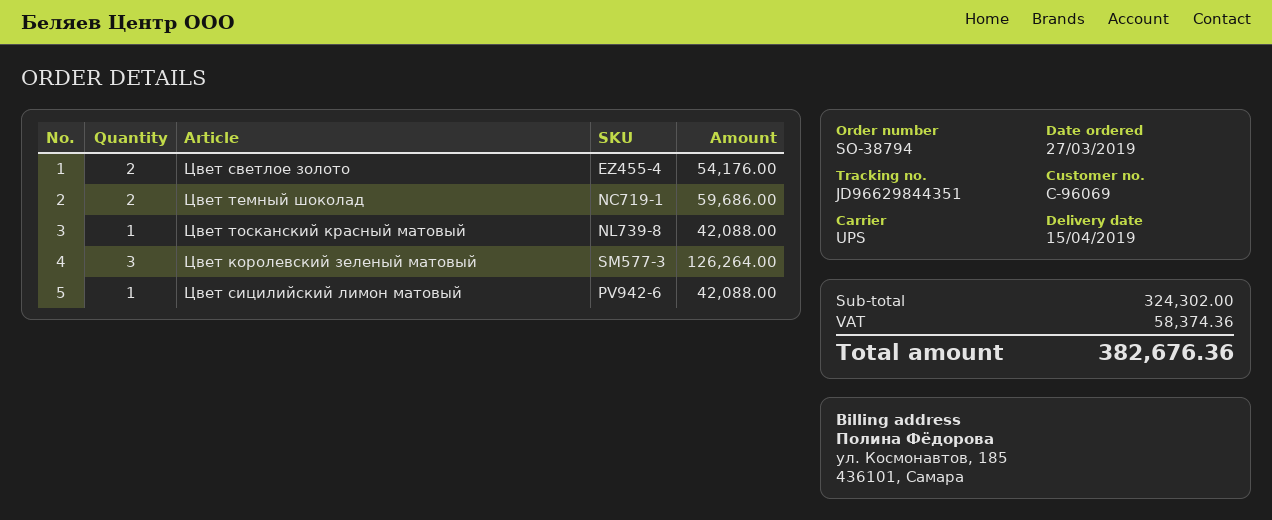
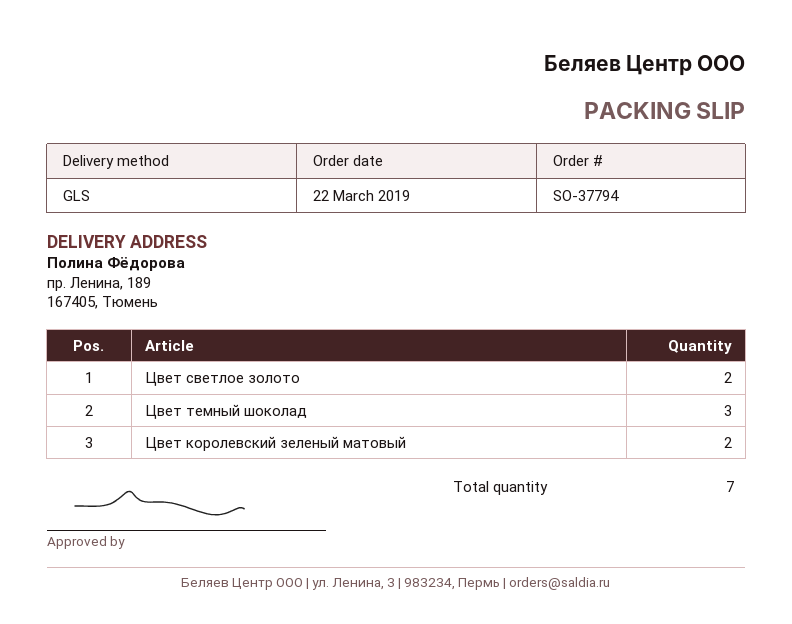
order number: SO-38794 -> SO-37794
order date: 2019-03-27 -> 2019-03-22
shipping method: UPS -> GLS
Цвет темный шоколад: 2 -> 3
Цвет тосканский красный матовый: 1 -> none
Цвет королевский зеленый матовый: 3 -> 2
Цвет сицилийский лимон матовый: 1 -> none

